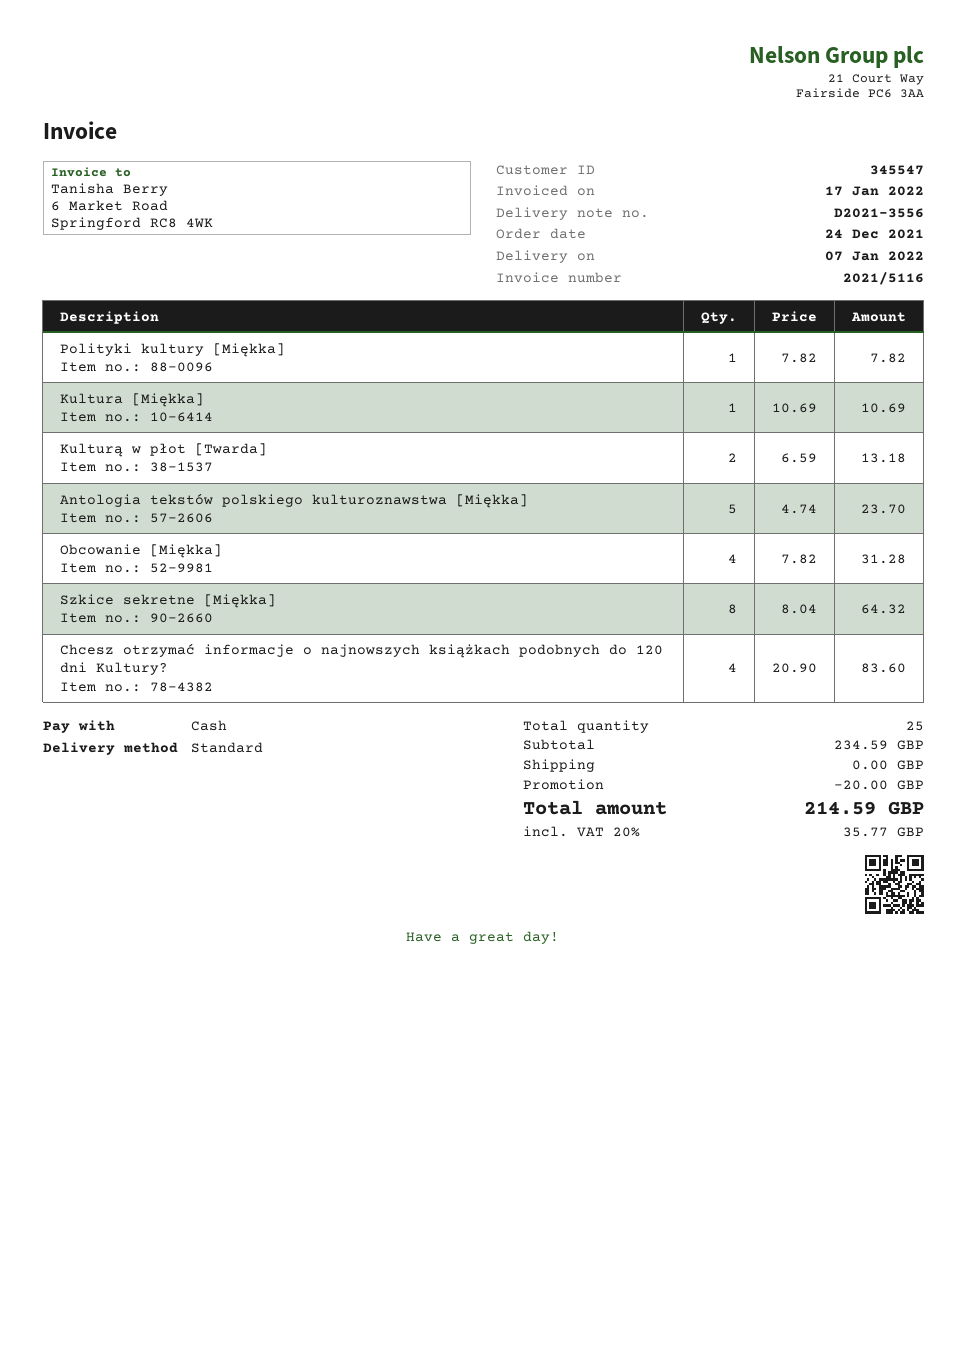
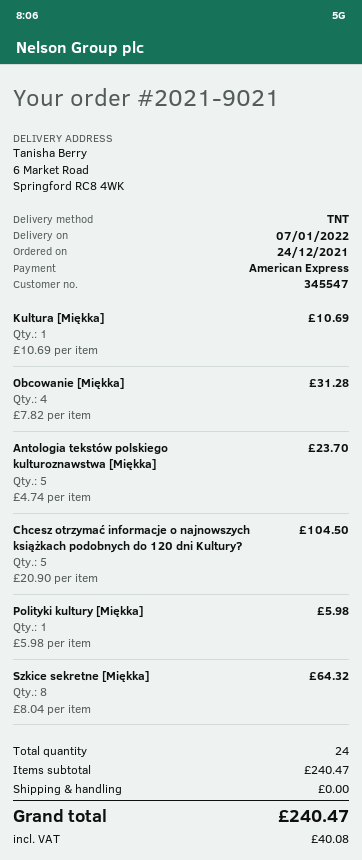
payment method: cash -> American Express
shipping method: standard -> TNT
Polityki kultury [Miękka]: 1 x 7.82 = 7.82 -> 1 x 5.98 = 5.98
Kulturą w płot [Twarda]: 2 x 6.59 = 13.18 -> none
Chcesz otrzymać informacje o najnowszych książkach podobnych do 120 dni Kultury?: 4 x 20.90 = 83.60 -> 5 x 20.90 = 104.50
total quantity: 25 -> 24
subtotal: 234.59 -> 240.47
discount: 20.00 -> none
tax: 35.77 -> 40.08
total: 214.59 -> 240.47

